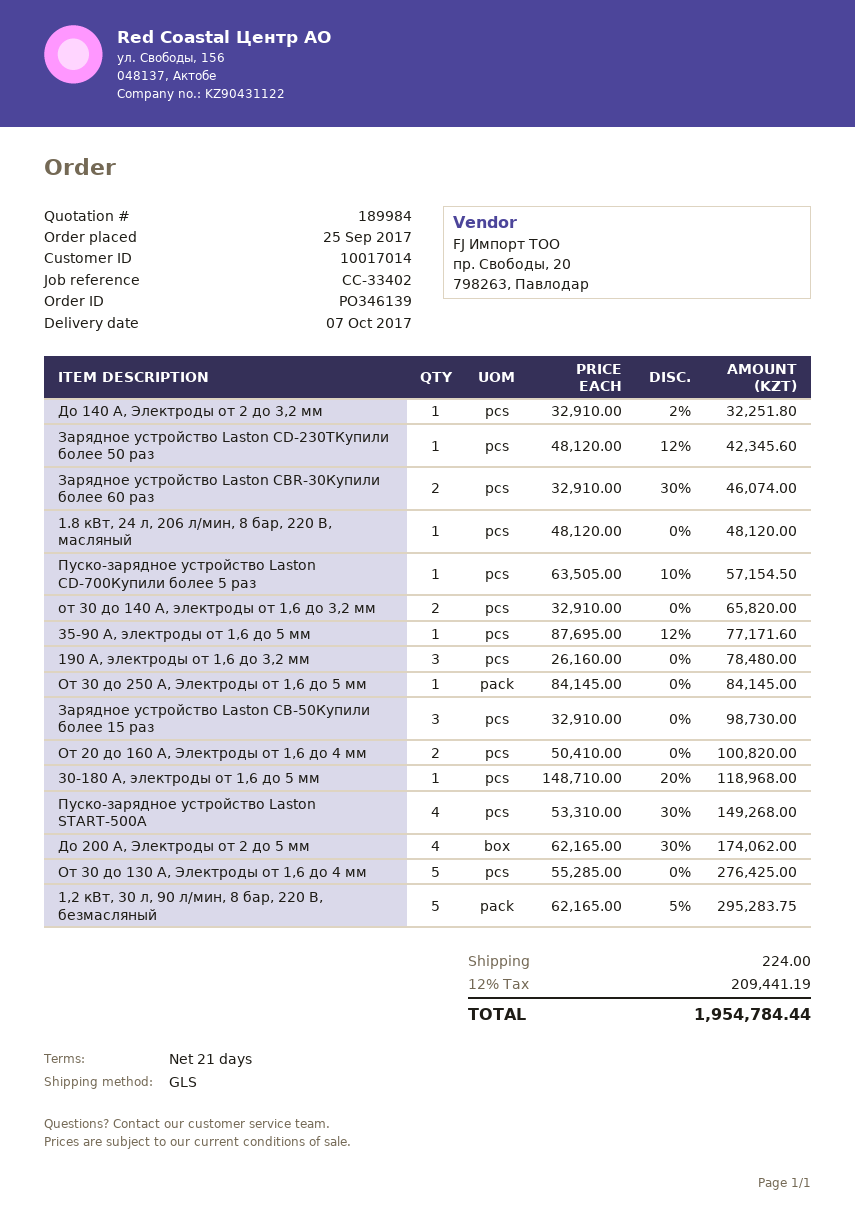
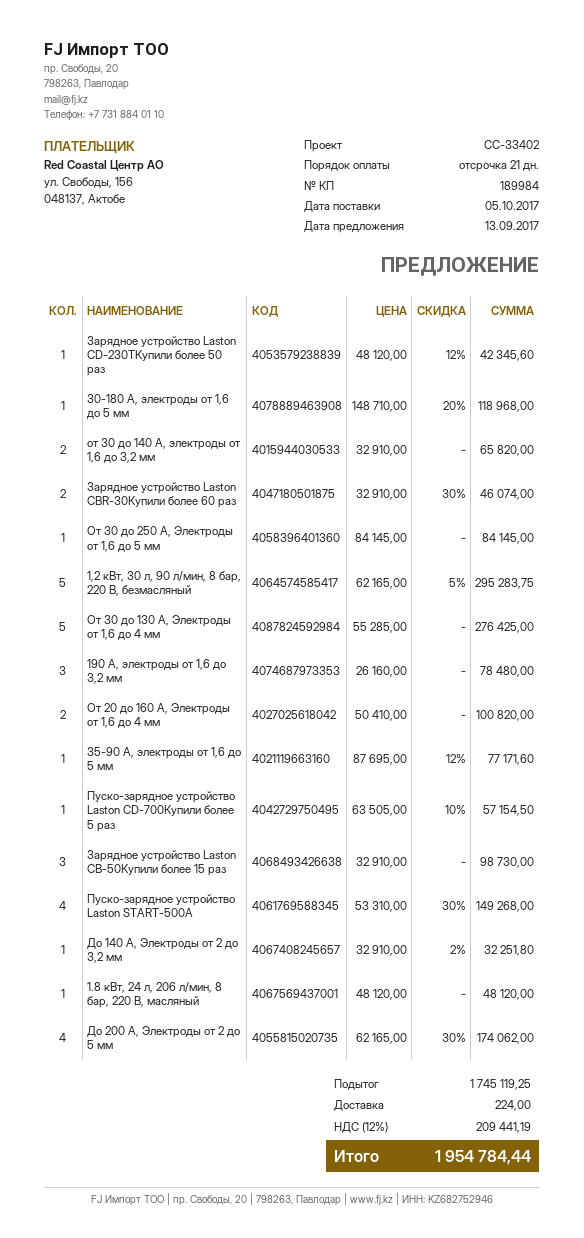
delivery date: 2017-10-07 -> 2017-10-05

